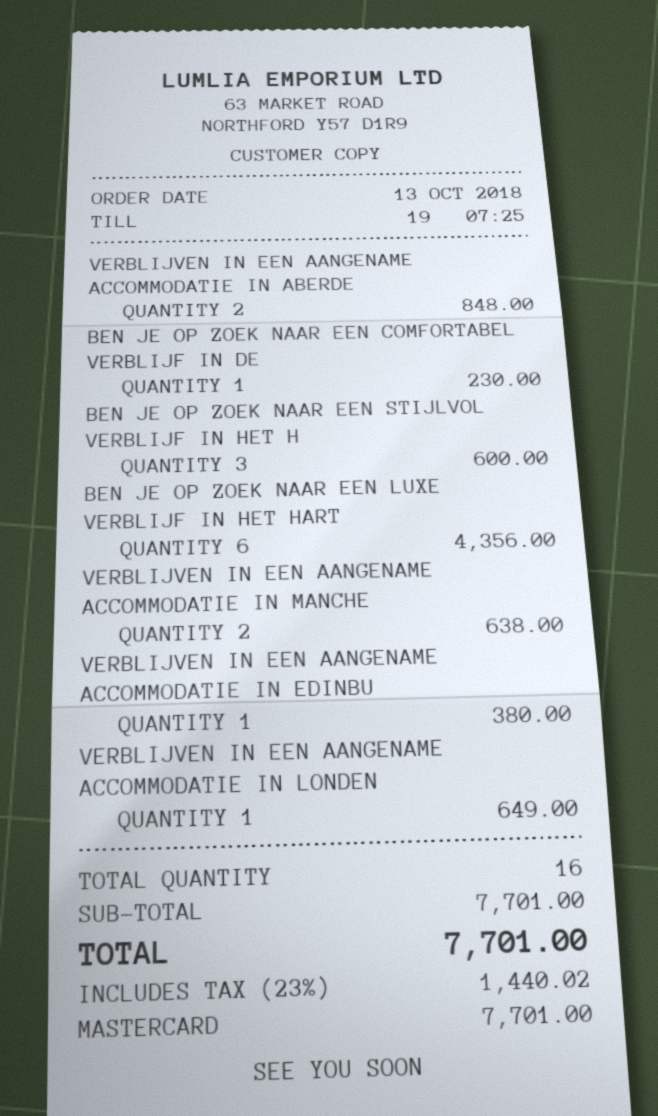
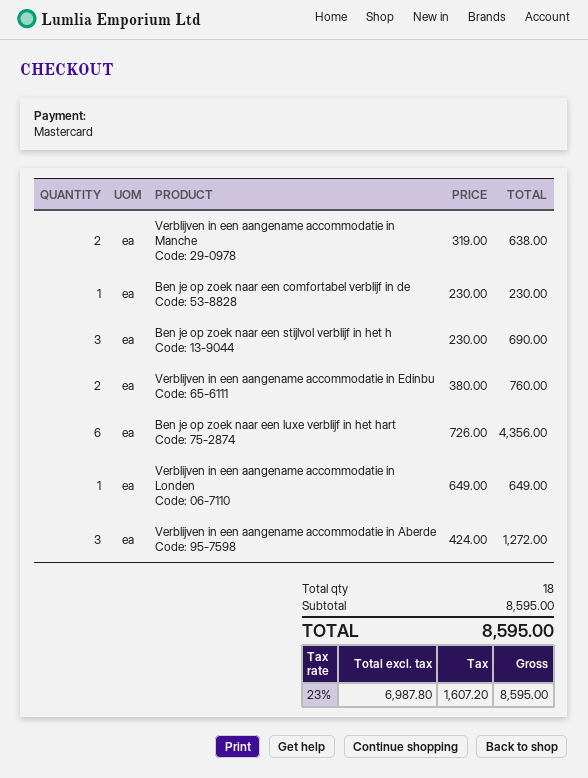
VERBLIJVEN IN EEN AANGENAME ACCOMMODATIE IN ABERDE: 2 for 848.00 -> 3 for 1272.00
BEN JE OP ZOEK NAAR EEN STIJLVOL VERBLIJF IN HET H: 3 for 600.00 -> 3 for 690.00
VERBLIJVEN IN EEN AANGENAME ACCOMMODATIE IN EDINBU: 1 for 380.00 -> 2 for 760.00
total quantity: 16 -> 18
subtotal: 7701.00 -> 8595.00
tax: 23% = 1440.02 -> 23% = 1607.20
total: 7701.00 -> 8595.00

